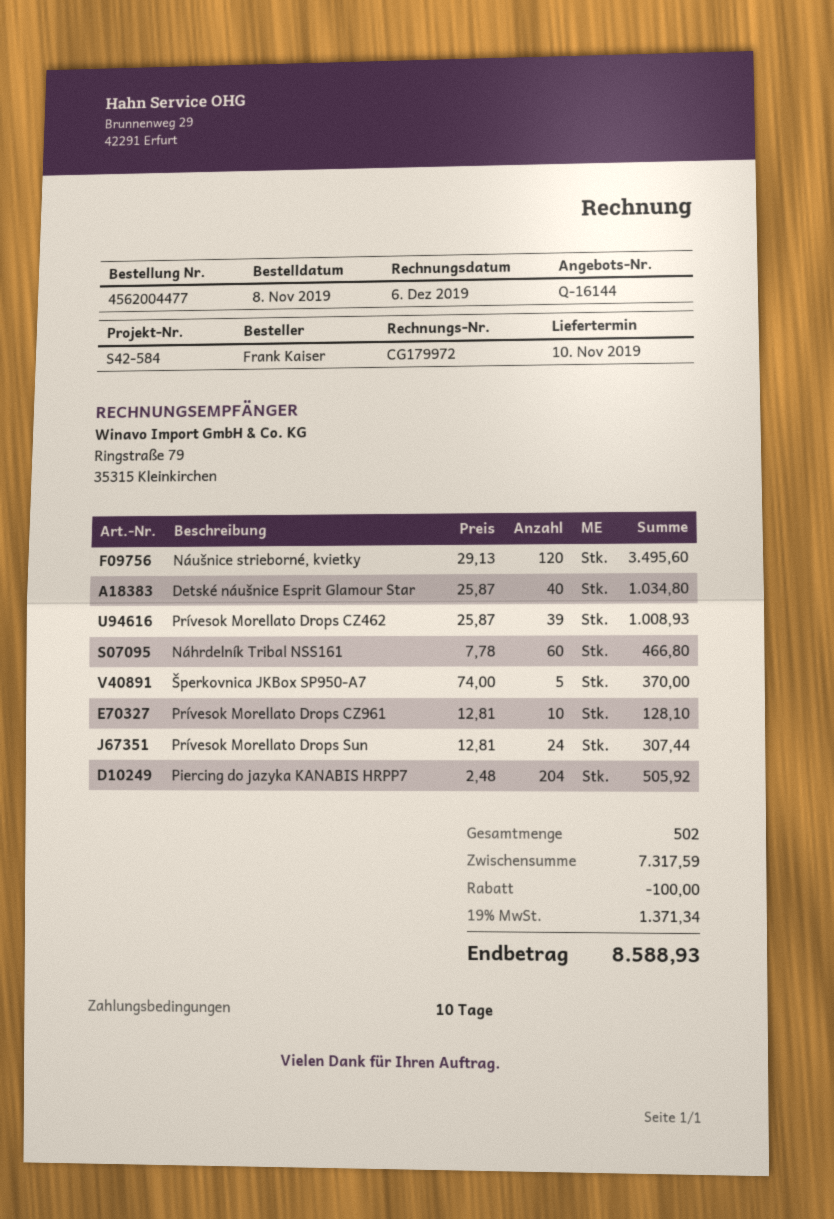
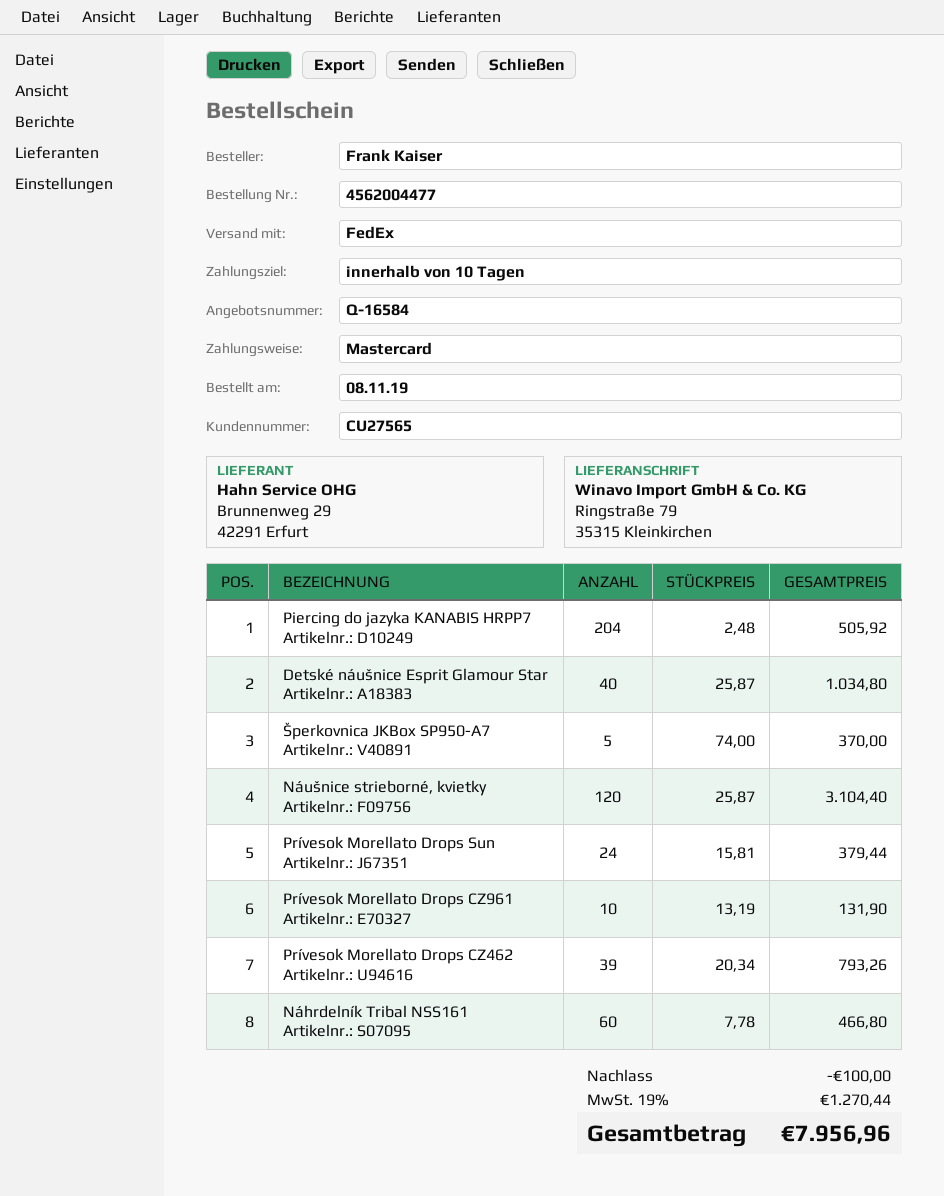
quote number: Q-16144 -> Q-16584
Náušnice strieborné, kvietky: 120 x 29.13 = 3495.60 -> 120 x 25.87 = 3104.40
Prívesok Morellato Drops CZ462: 39 x 25.87 = 1008.93 -> 39 x 20.34 = 793.26
Prívesok Morellato Drops CZ961: 10 x 12.81 = 128.10 -> 10 x 13.19 = 131.90
Prívesok Morellato Drops Sun: 24 x 12.81 = 307.44 -> 24 x 15.81 = 379.44
tax: 19% = 1371.34 -> 19% = 1270.44
total: 8588.93 -> 7956.96

